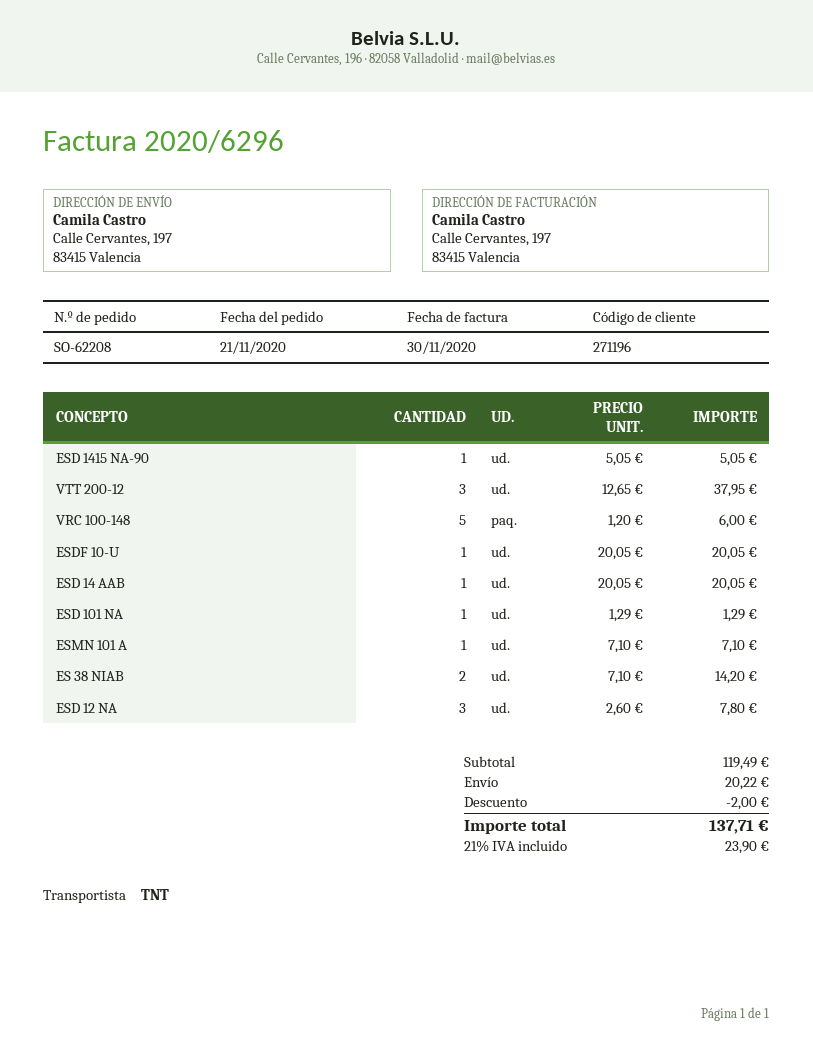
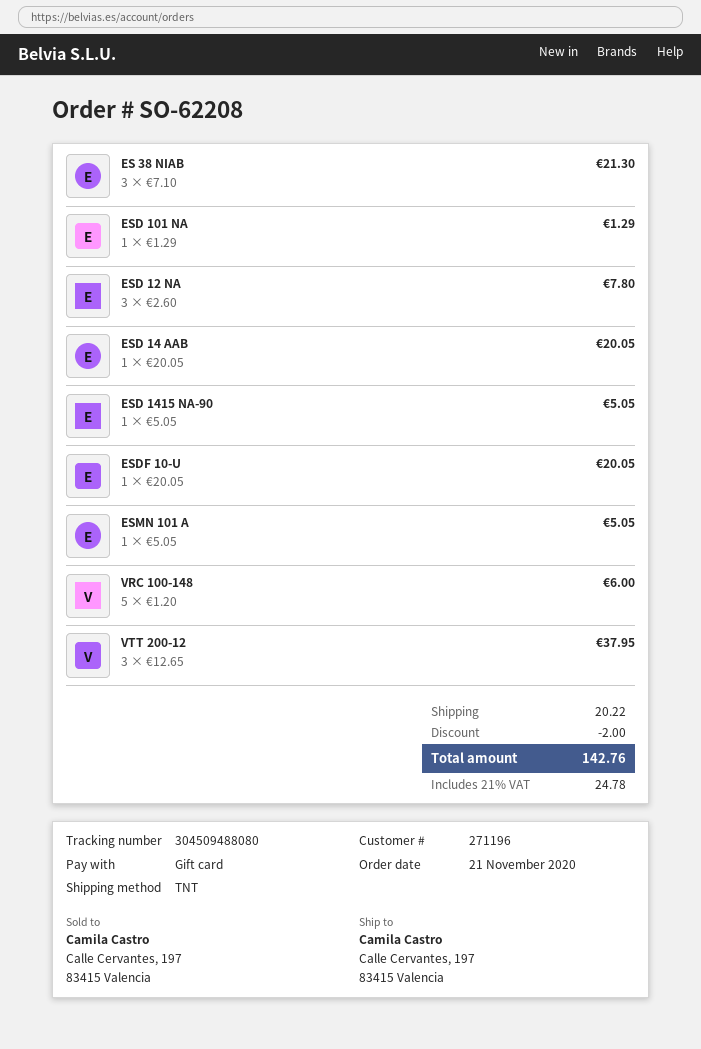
ESMN 101 A: 1 x 7.10 = 7.10 -> 1 x 5.05 = 5.05
ES 38 NIAB: 2 x 7.10 = 14.20 -> 3 x 7.10 = 21.30
tax: 21% = 23.90 -> 21% = 24.78
total: 137.71 -> 142.76

